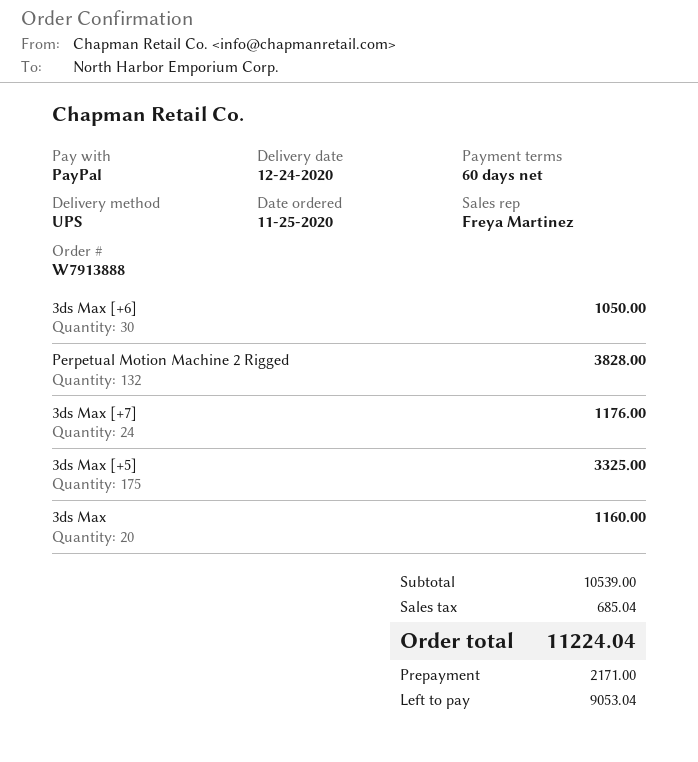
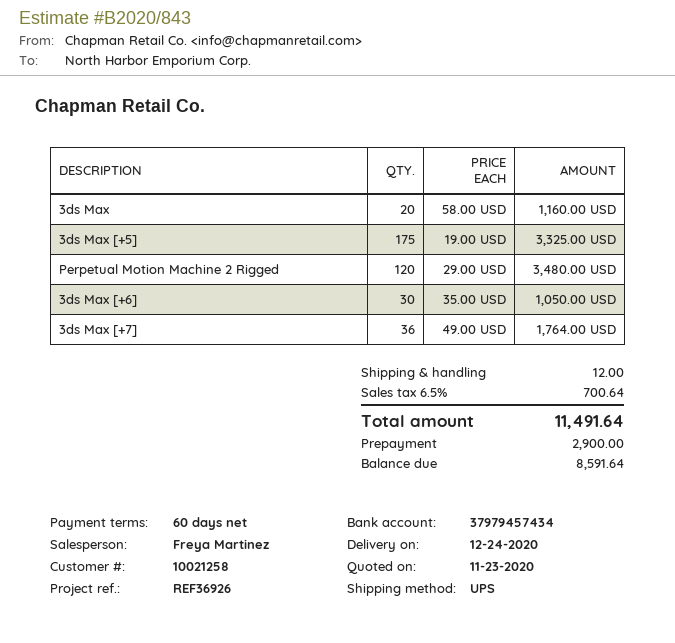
Perpetual Motion Machine 2 Rigged: 132 for 3828.00 -> 120 for 3480.00
3ds Max [+7]: 24 for 1176.00 -> 36 for 1764.00
shipping: none -> 12.00
tax: 685.04 -> 700.64
total: 11224.04 -> 11491.64
deposit: 2171.00 -> 2900.00
balance: 9053.04 -> 8591.64

